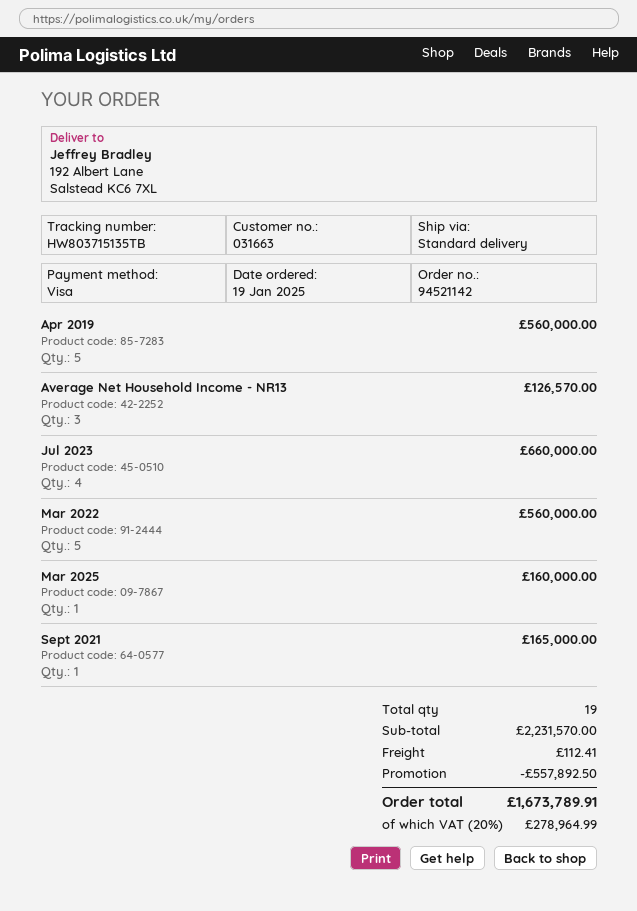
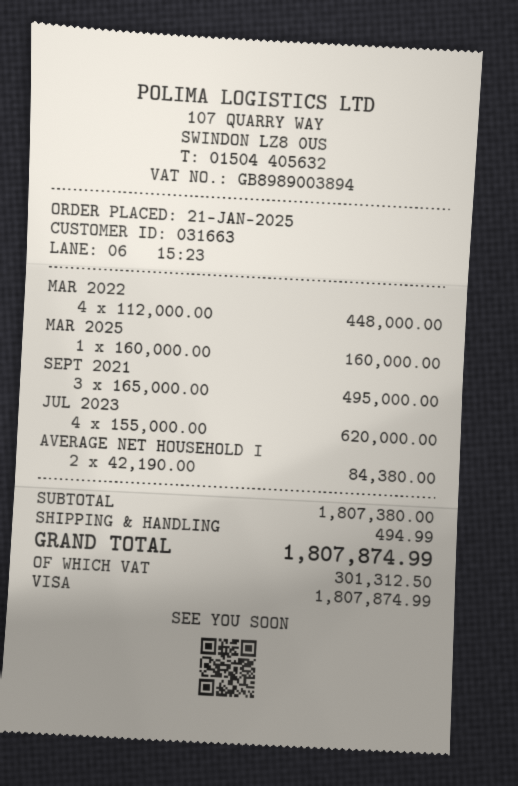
order date: 2025-01-19 -> 2025-01-21
Apr 2019: 5 for 560000.00 -> none
Average Net Household Income - NR13: 3 for 126570.00 -> 2 for 84380.00
Jul 2023: 4 for 660000.00 -> 4 for 620000.00
Mar 2022: 5 for 560000.00 -> 4 for 448000.00
Sept 2021: 1 for 165000.00 -> 3 for 495000.00
subtotal: 2231570.00 -> 1807380.00
discount: 557892.50 -> none
shipping: 112.41 -> 494.99
tax: 278964.99 -> 301312.50
total: 1673789.91 -> 1807874.99

